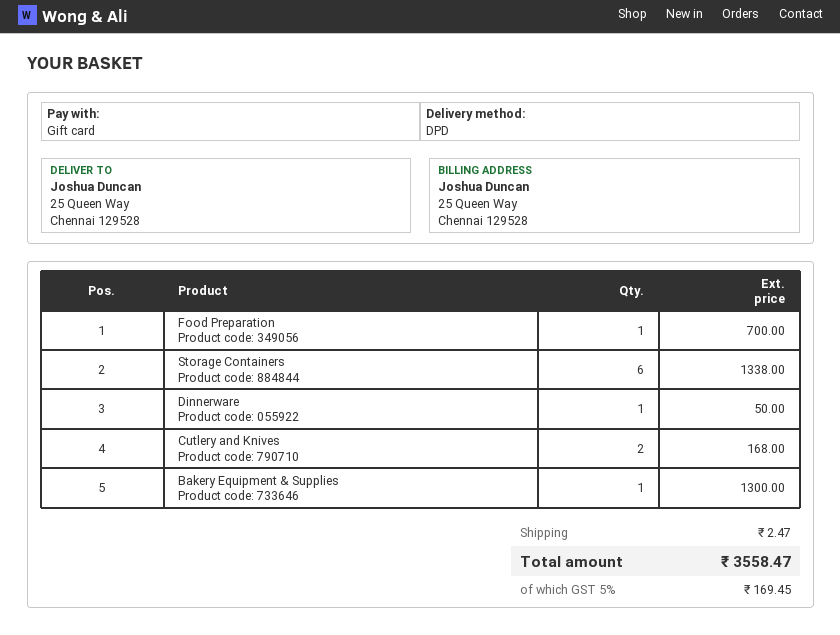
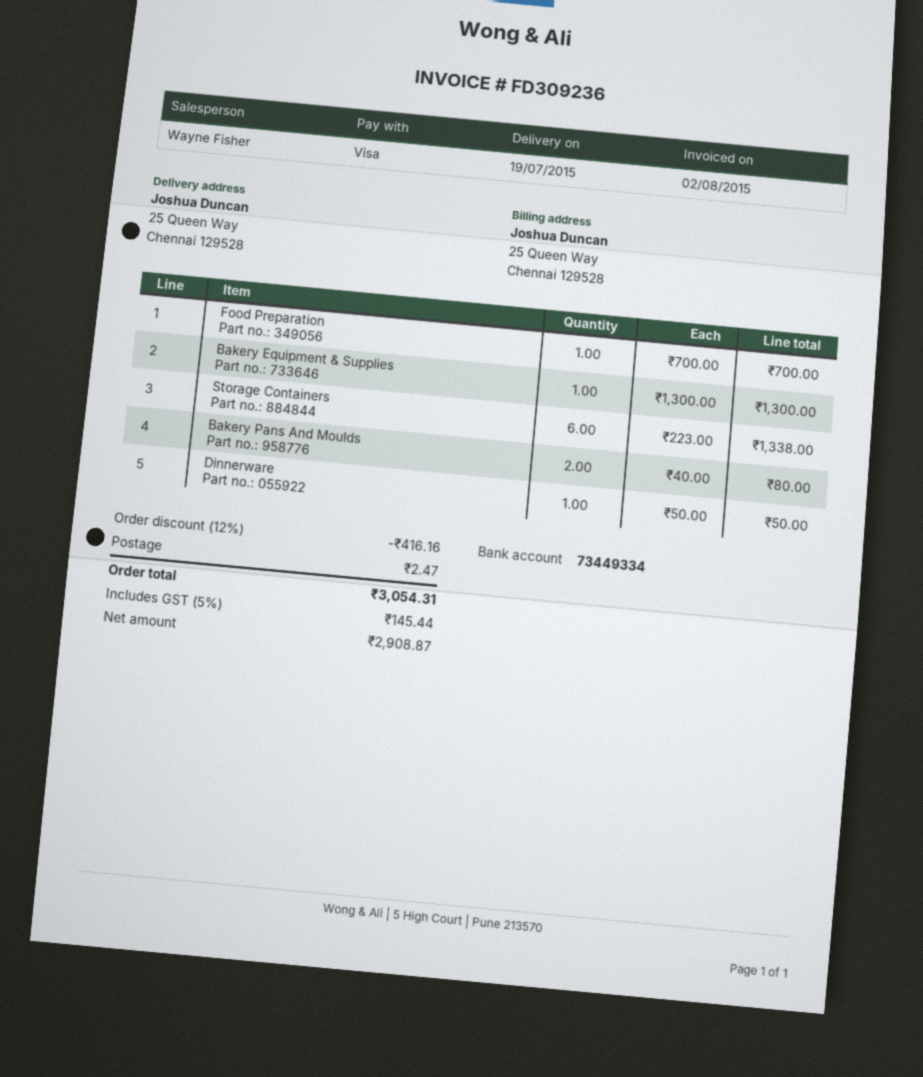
payment method: gift card -> Visa
Cutlery and Knives: 2 for 168.00 -> none
Bakery Pans And Moulds: none -> 2 for 80.00
discount: none -> 12% = 416.16
tax: 5% = 169.45 -> 5% = 145.44
total: 3558.47 -> 3054.31

